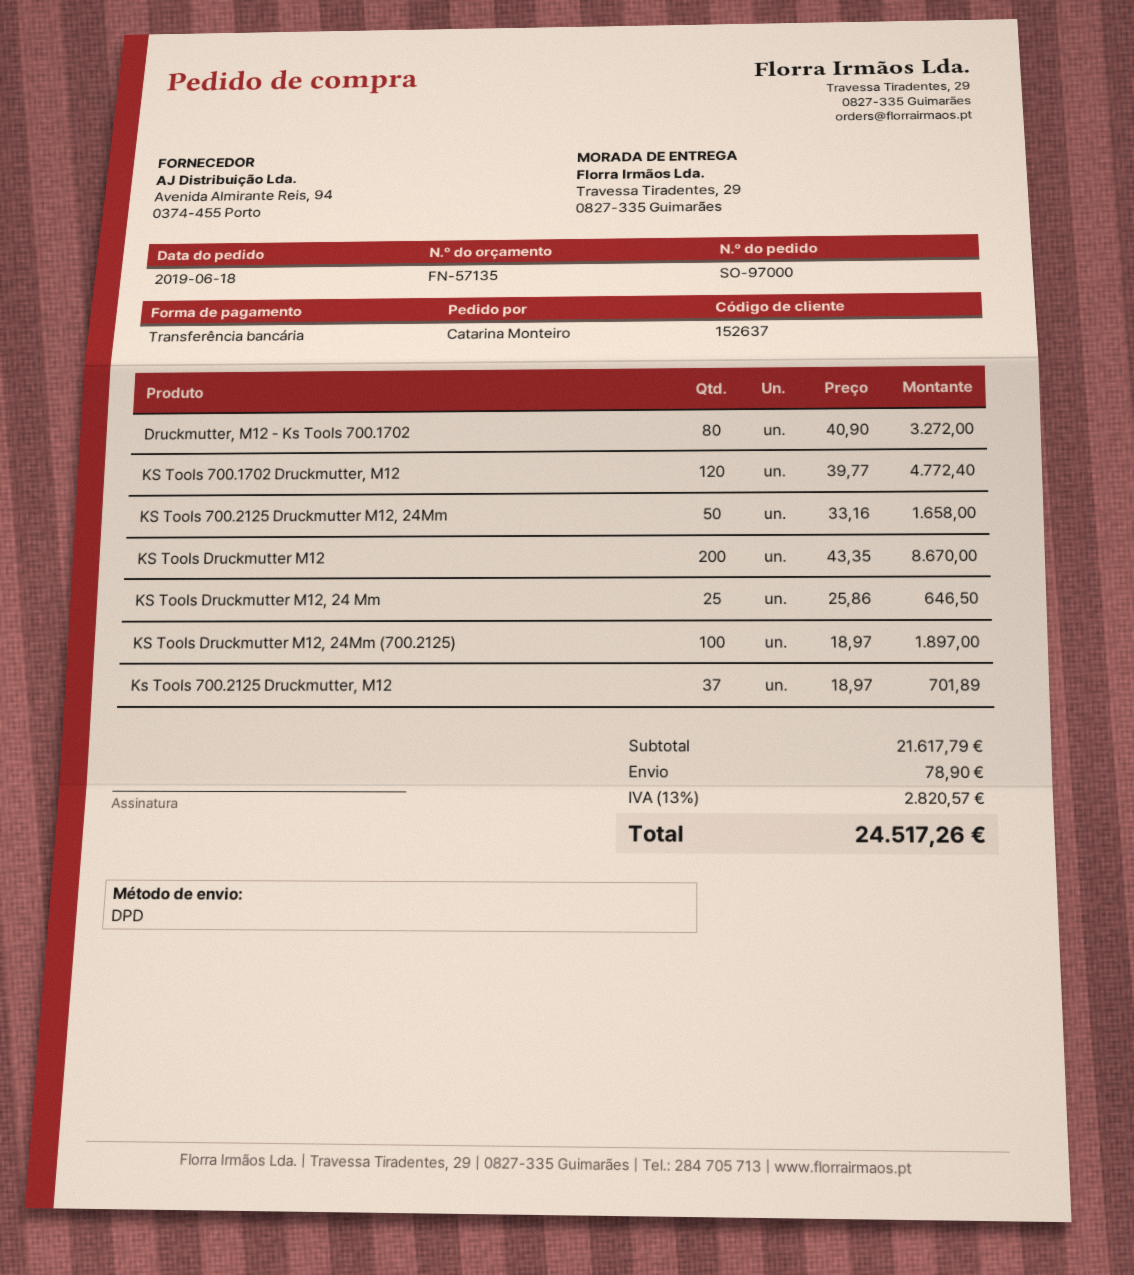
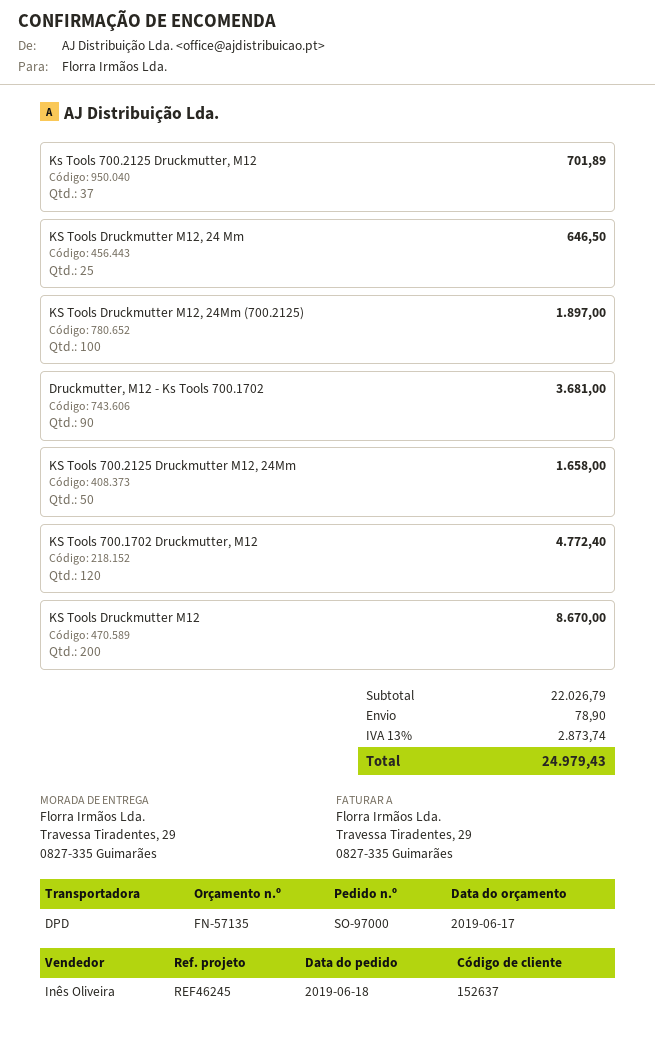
Druckmutter, M12 - Ks Tools 700.1702: 80 for 3272.00 -> 90 for 3681.00
subtotal: 21617.79 -> 22026.79
tax: 13% = 2820.57 -> 13% = 2873.74
total: 24517.26 -> 24979.43

